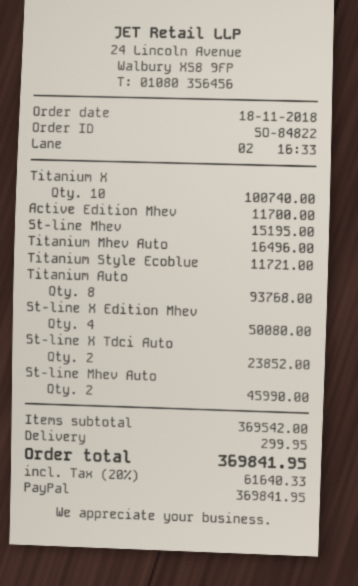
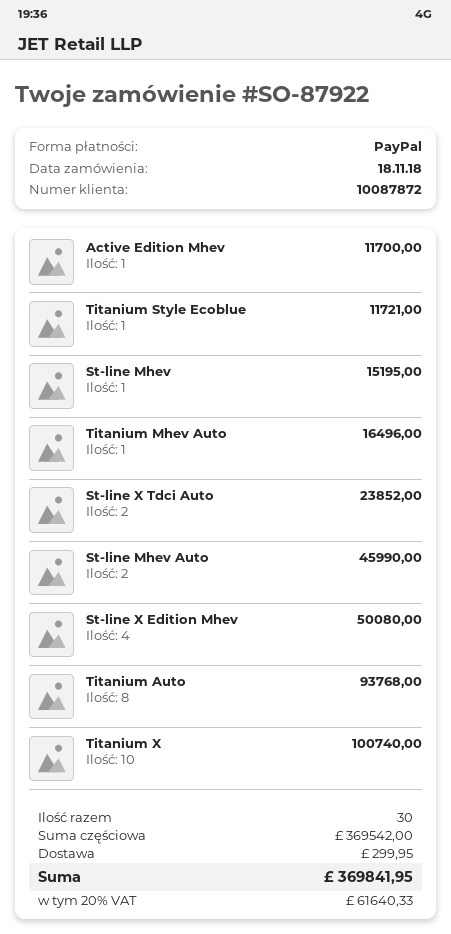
order number: SO-84822 -> SO-87922

